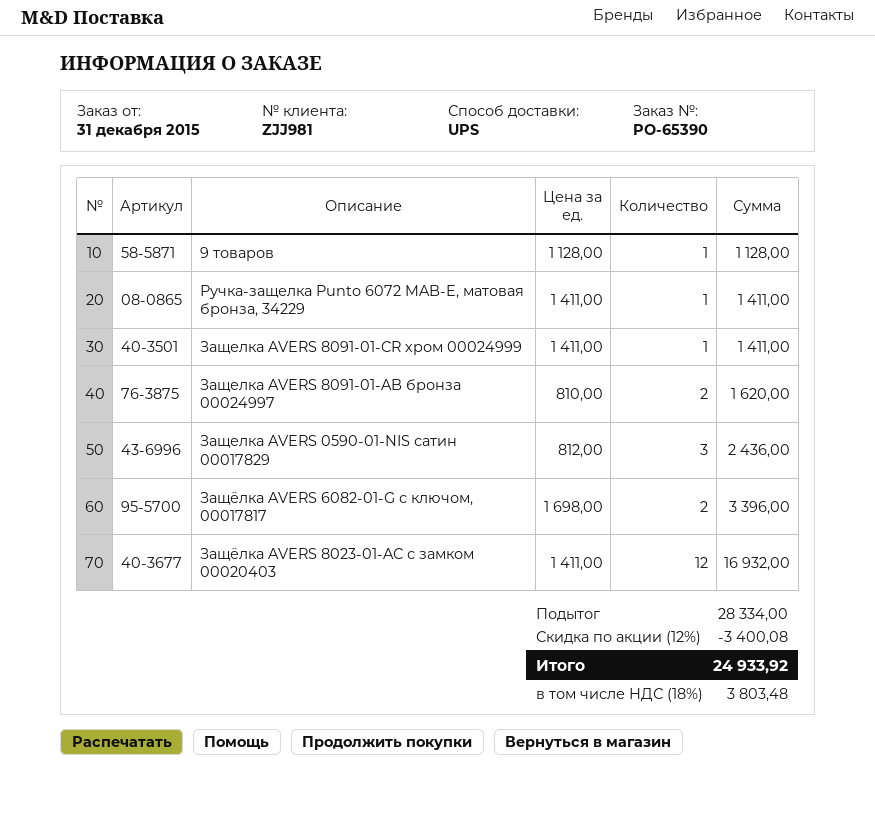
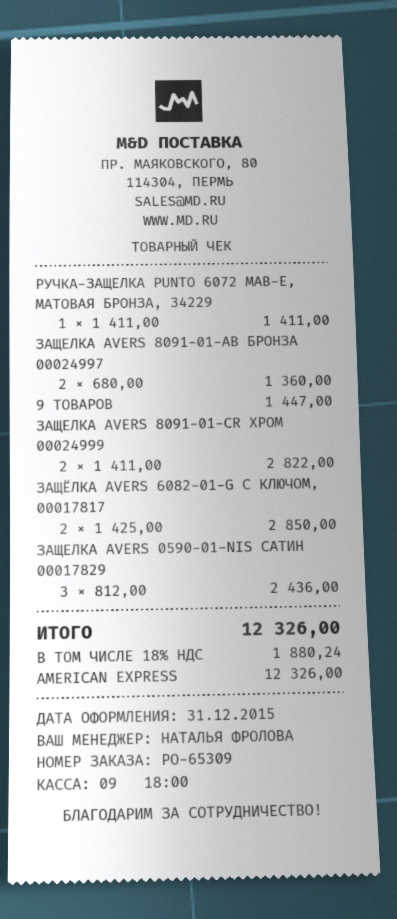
order number: PO-65390 -> PO-65309
9 товаров: 1 x 1128.00 = 1128.00 -> 1 x 1447.00 = 1447.00
Защелка AVERS 8091-01-CR хром 00024999: 1 x 1411.00 = 1411.00 -> 2 x 1411.00 = 2822.00
Защелка AVERS 8091-01-AB бронза 00024997: 2 x 810.00 = 1620.00 -> 2 x 680.00 = 1360.00
Защёлка AVERS 6082-01-G с ключом, 00017817: 2 x 1698.00 = 3396.00 -> 2 x 1425.00 = 2850.00
Защёлка AVERS 8023-01-AC с замком 00020403: 12 x 1411.00 = 16932.00 -> none
discount: 12% = 3400.08 -> none
tax: 18% = 3803.48 -> 18% = 1880.24
total: 24933.92 -> 12326.00

